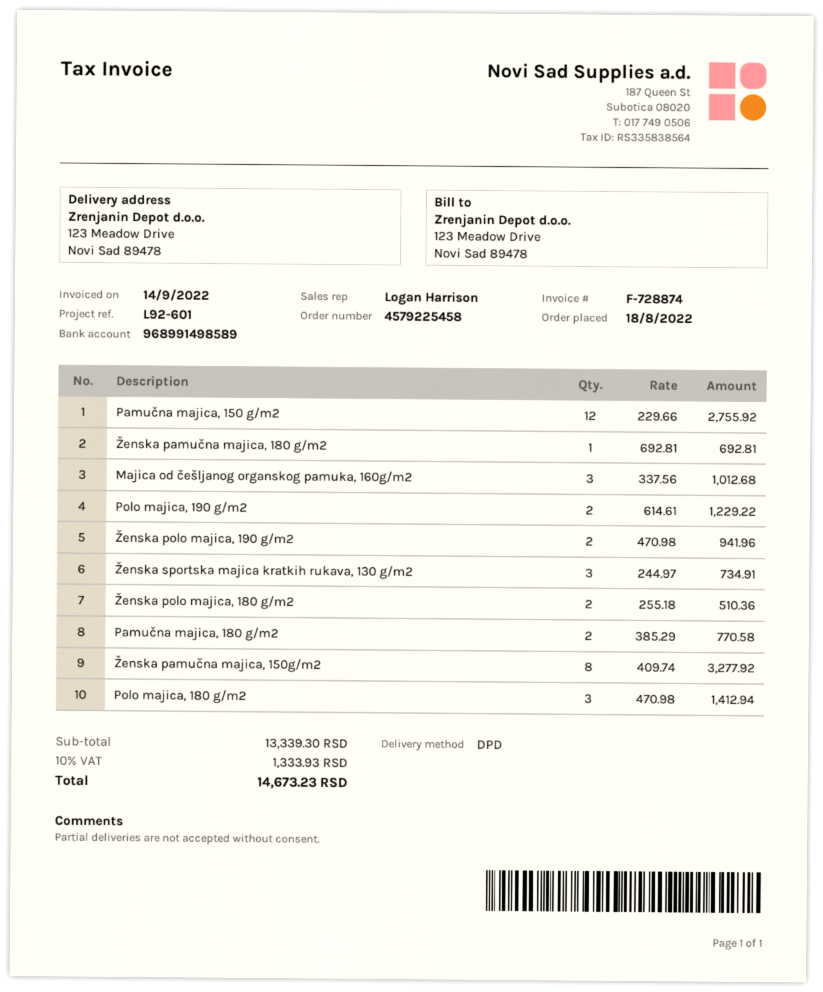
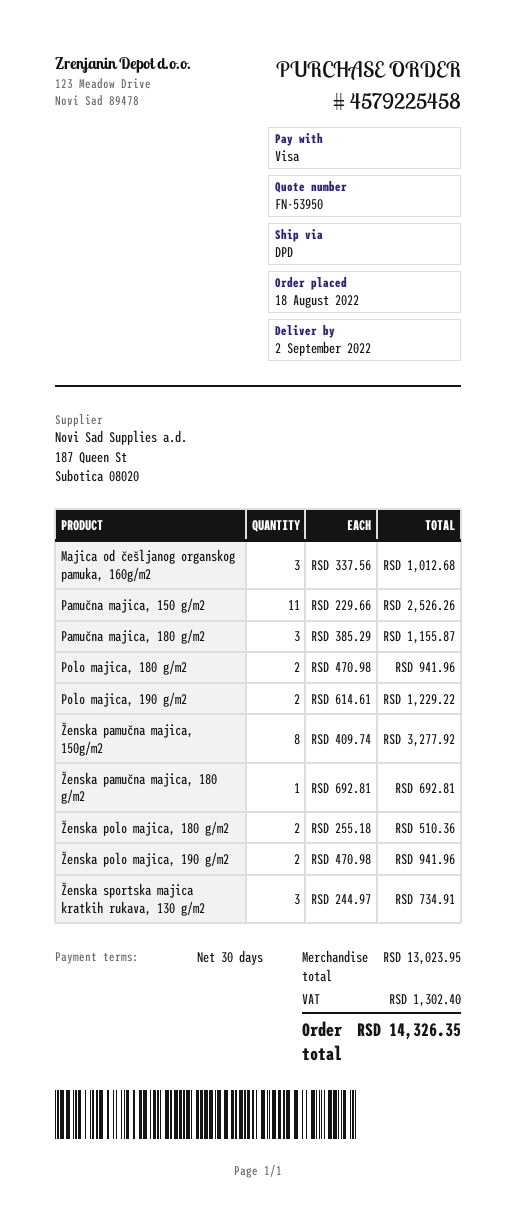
Pamučna majica, 150 g/m2: 12 x 229.66 = 2755.92 -> 11 x 229.66 = 2526.26
Pamučna majica, 180 g/m2: 2 x 385.29 = 770.58 -> 3 x 385.29 = 1155.87
Polo majica, 180 g/m2: 3 x 470.98 = 1412.94 -> 2 x 470.98 = 941.96
subtotal: 13339.30 -> 13023.95
tax: 1333.93 -> 1302.40
total: 14673.23 -> 14326.35

